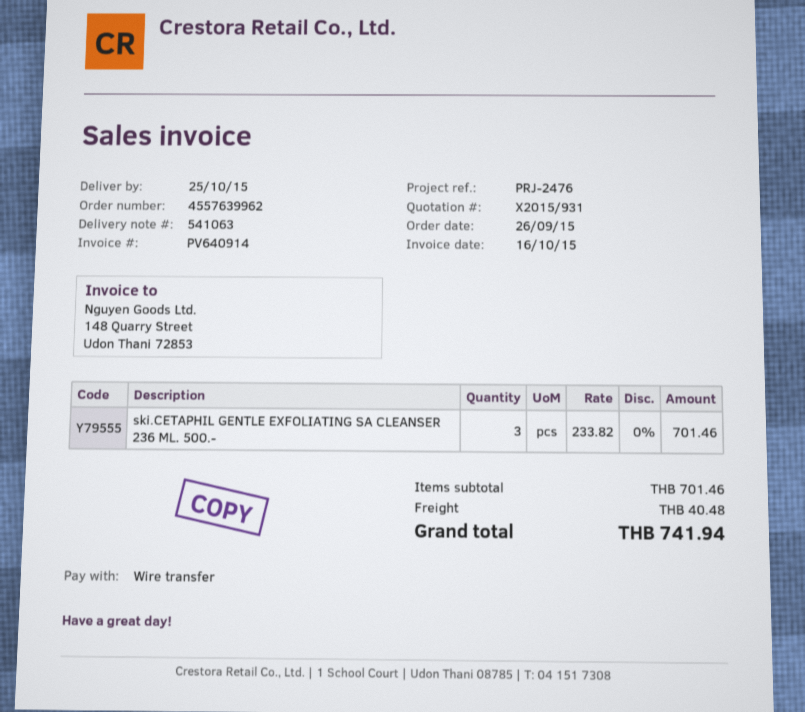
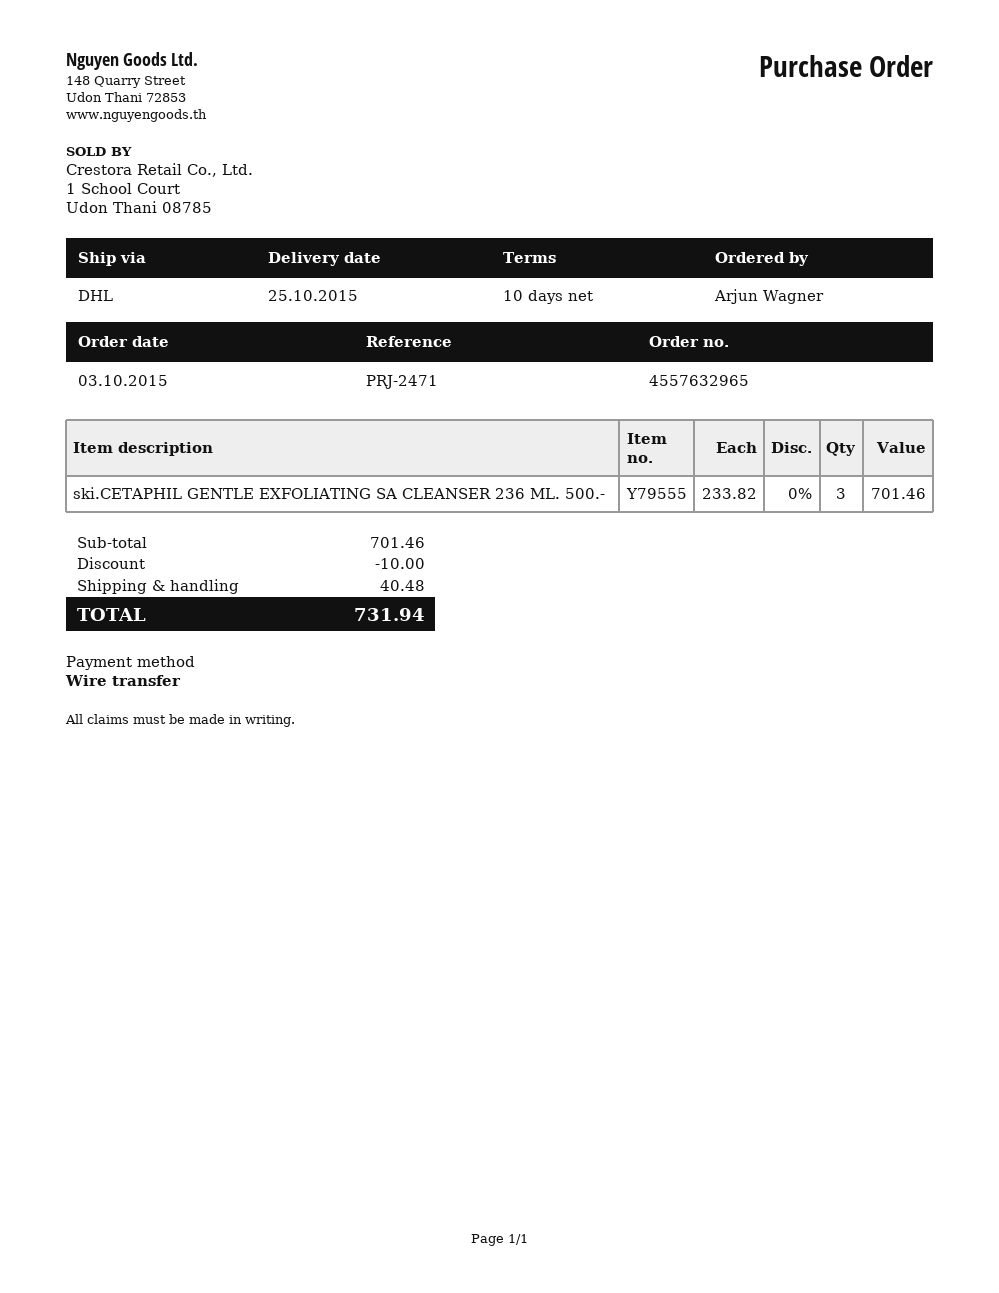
order number: 4557639962 -> 4557632965
order date: 2015-09-26 -> 2015-10-03
reference: PRJ-2476 -> PRJ-2471
discount: none -> 10.00
total: 741.94 -> 731.94

